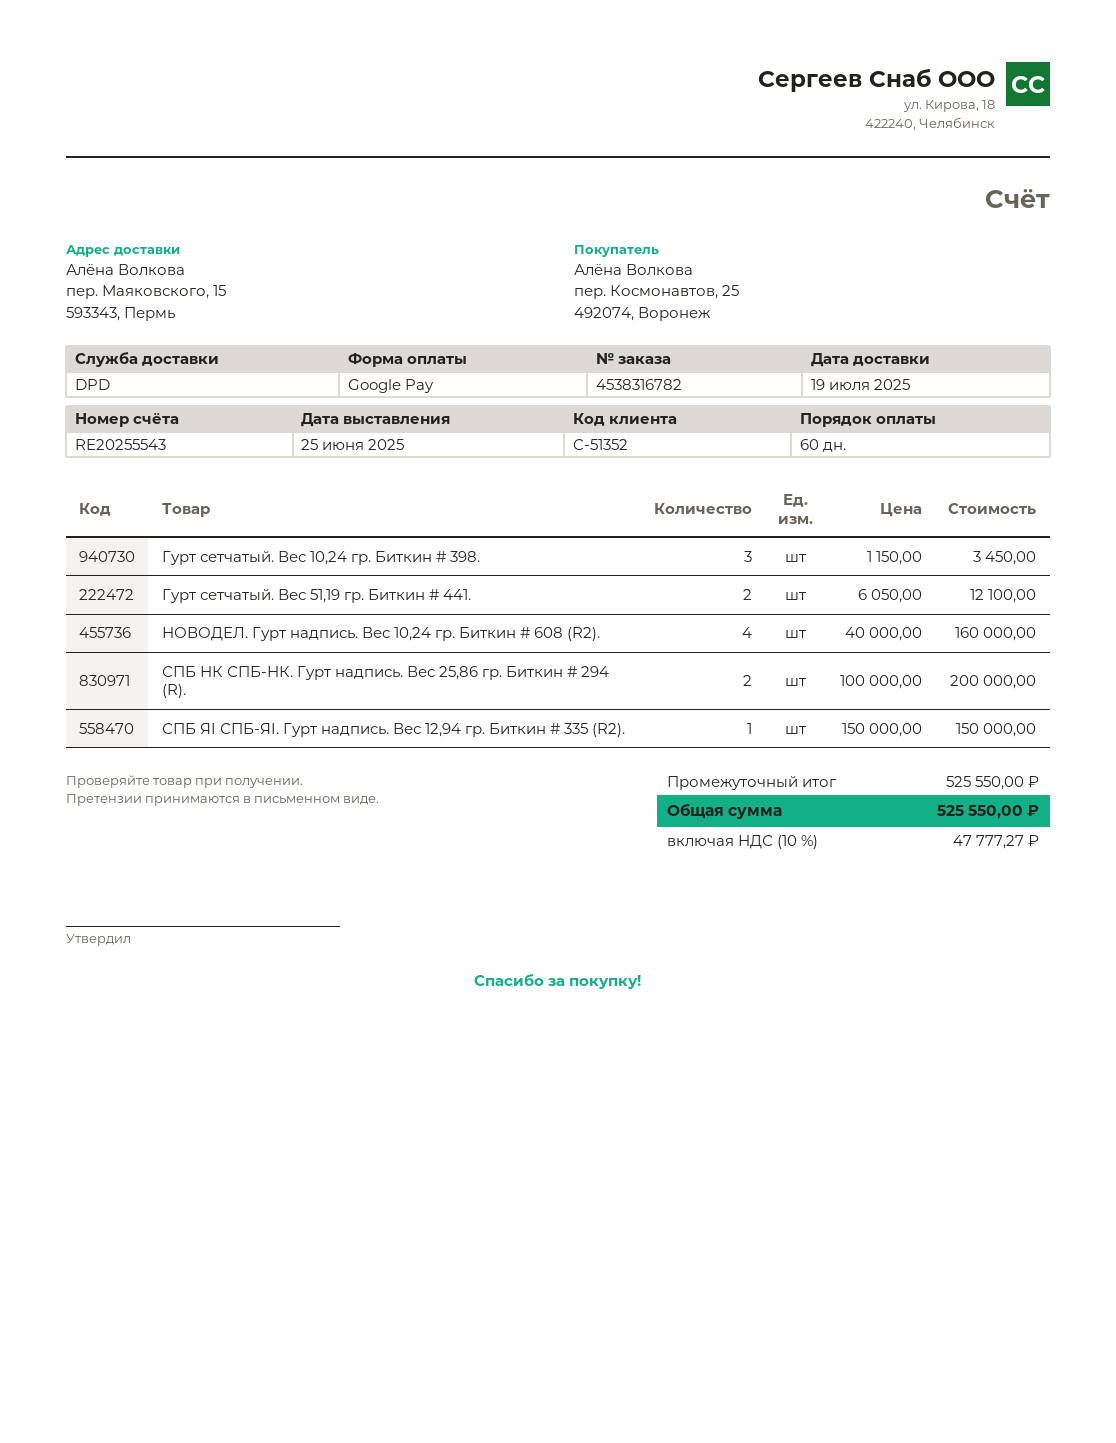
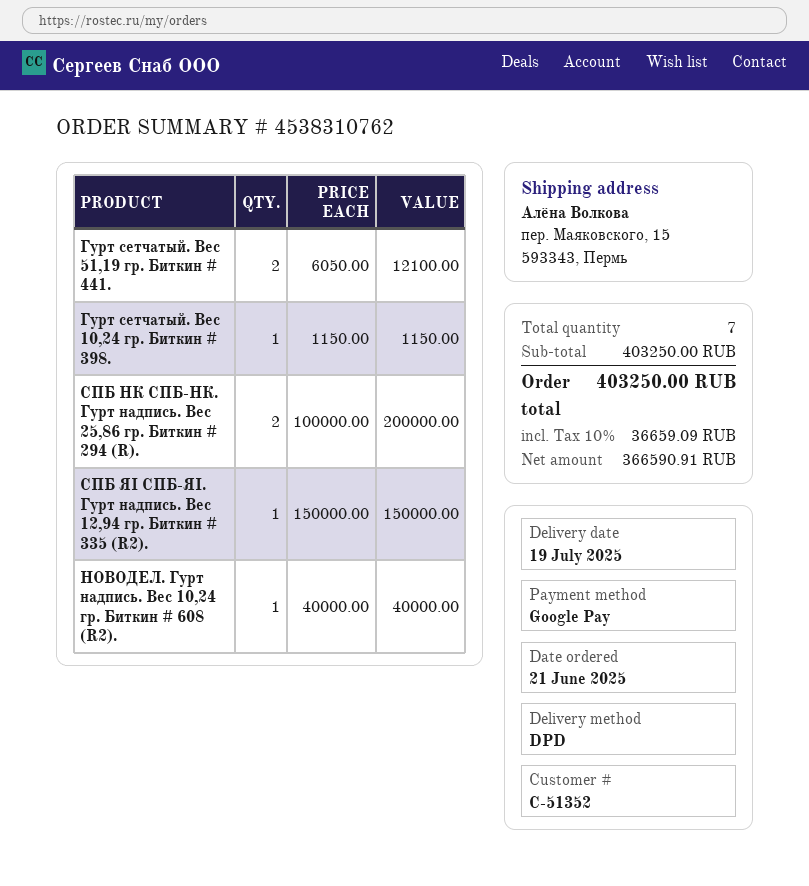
order number: 4538316782 -> 4538310762
Гурт сетчатый. Вес 10,24 гр. Биткин # 398.: 3 x 1150.00 = 3450.00 -> 1 x 1150.00 = 1150.00
НОВОДЕЛ. Гурт надпись. Вес 10,24 гр. Биткин # 608 (R2).: 4 x 40000.00 = 160000.00 -> 1 x 40000.00 = 40000.00
subtotal: 525550.00 -> 403250.00
tax: 10% = 47777.27 -> 10% = 36659.09
total: 525550.00 -> 403250.00

